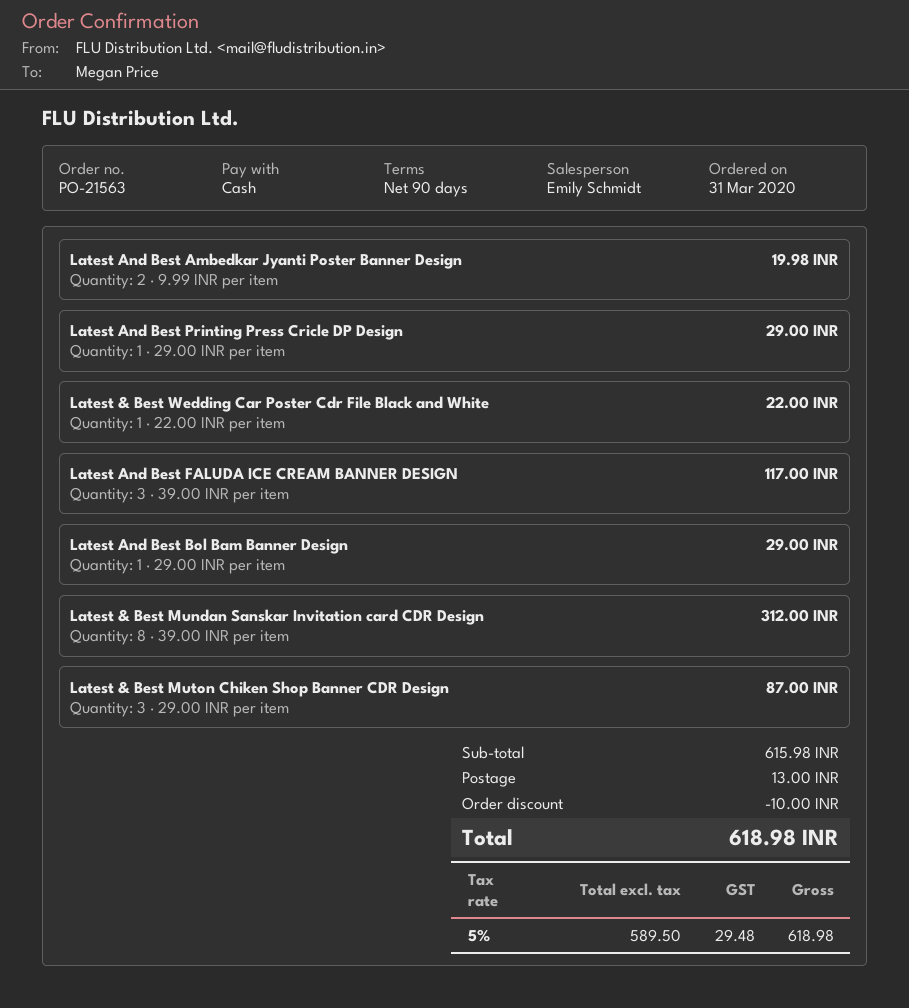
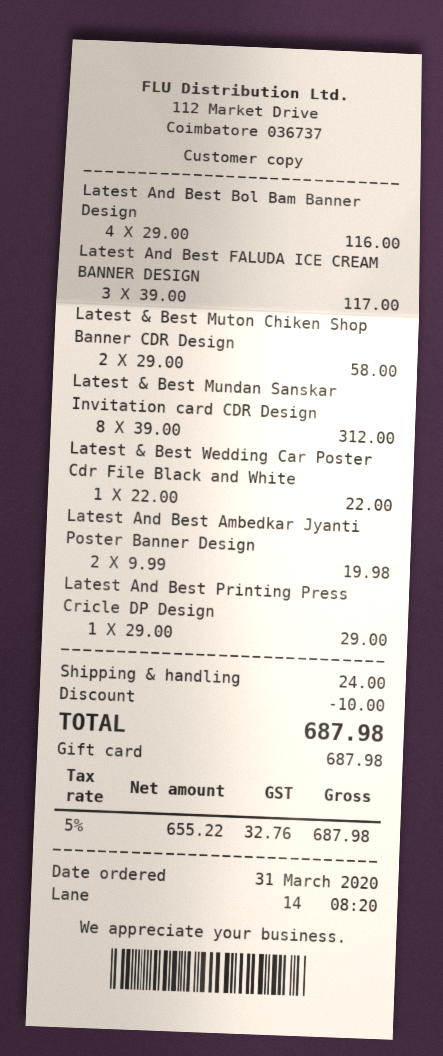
payment method: cash -> gift card
Latest And Best Bol Bam Banner Design: 1 x 29.00 = 29.00 -> 4 x 29.00 = 116.00
Latest & Best Muton Chiken Shop Banner CDR Design: 3 x 29.00 = 87.00 -> 2 x 29.00 = 58.00
shipping: 13.00 -> 24.00
net: 589.50 -> 655.22
tax: 5% = 29.48 -> 5% = 32.76
total: 618.98 -> 687.98

